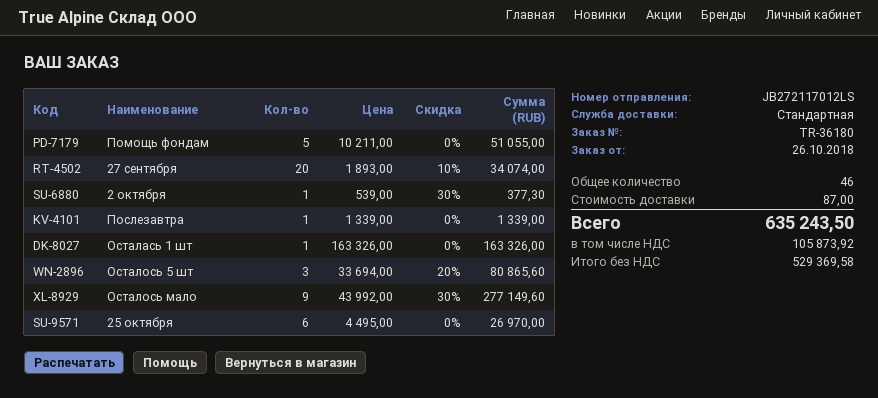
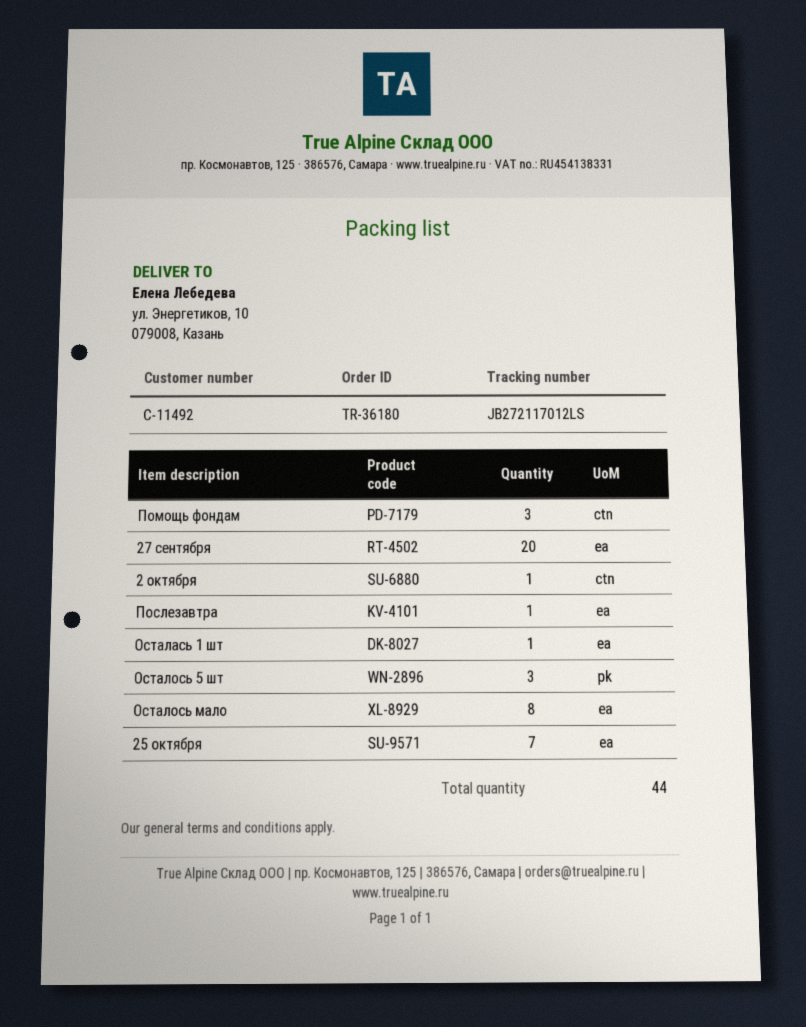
Помощь фондам: 5 -> 3
Осталось мало: 9 -> 8
25 октября: 6 -> 7
total quantity: 46 -> 44

